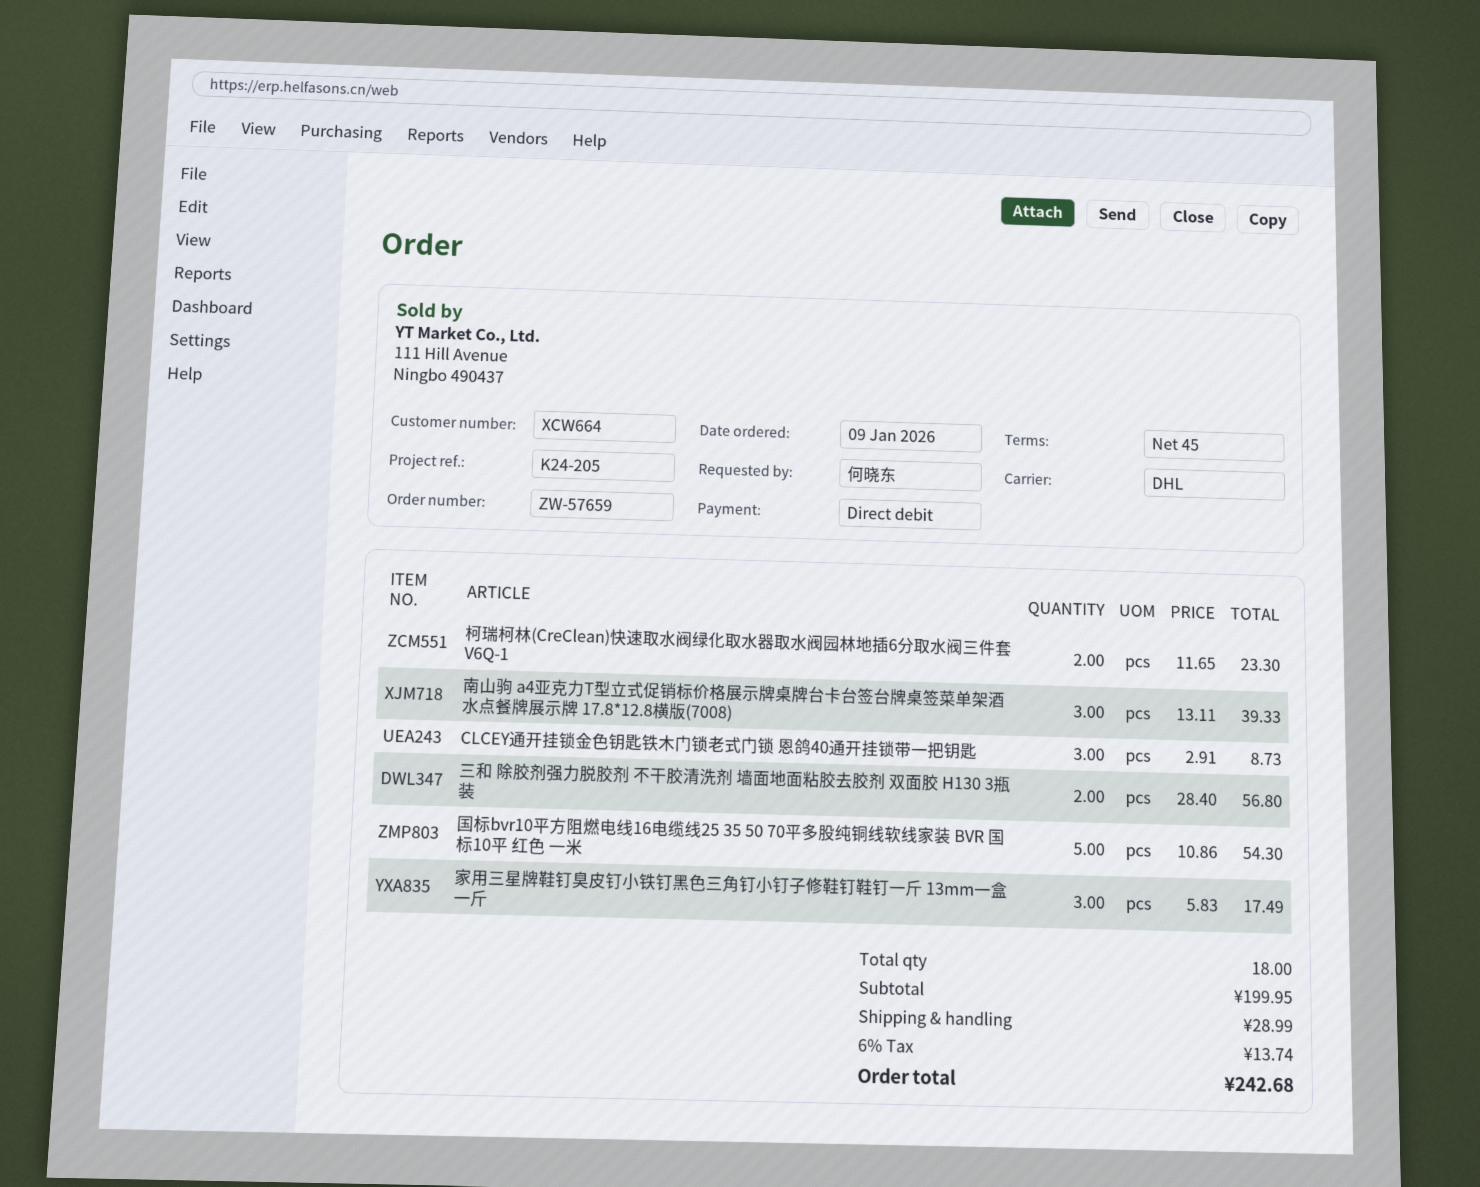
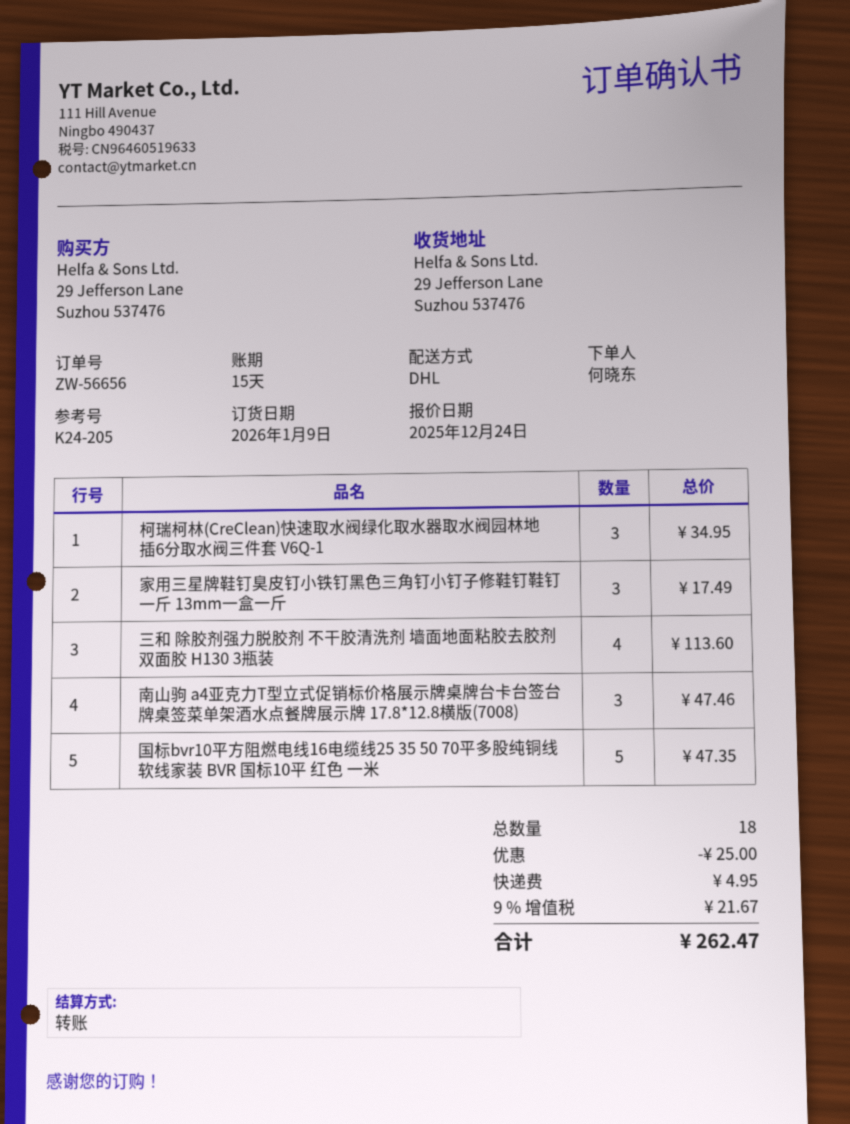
order number: ZW-57659 -> ZW-56656
payment terms: 45 days -> 15 days
payment method: direct debit -> bank transfer
柯瑞柯林(CreClean)快速取水阀绿化取水器取水阀园林地插6分取水阀三件套 V6Q-1: 2 for 23.30 -> 3 for 34.95
南山驹 a4亚克力T型立式促销标价格展示牌桌牌台卡台签台牌桌签菜单架酒水点餐牌展示牌 17.8*12.8横版(7008): 3 for 39.33 -> 3 for 47.46
CLCEY通开挂锁金色钥匙铁木门锁老式门锁 恩鸽40通开挂锁带一把钥匙: 3 for 8.73 -> none
三和 除胶剂强力脱胶剂 不干胶清洗剂 墙面地面粘胶去胶剂 双面胶 H130 3瓶装: 2 for 56.80 -> 4 for 113.60
国标bvr10平方阻燃电线16电缆线25 35 50 70平多股纯铜线软线家装 BVR 国标10平 红色 一米: 5 for 54.30 -> 5 for 47.35
discount: none -> 25.00
shipping: 28.99 -> 4.95
tax: 6% = 13.74 -> 9% = 21.67
total: 242.68 -> 262.47

